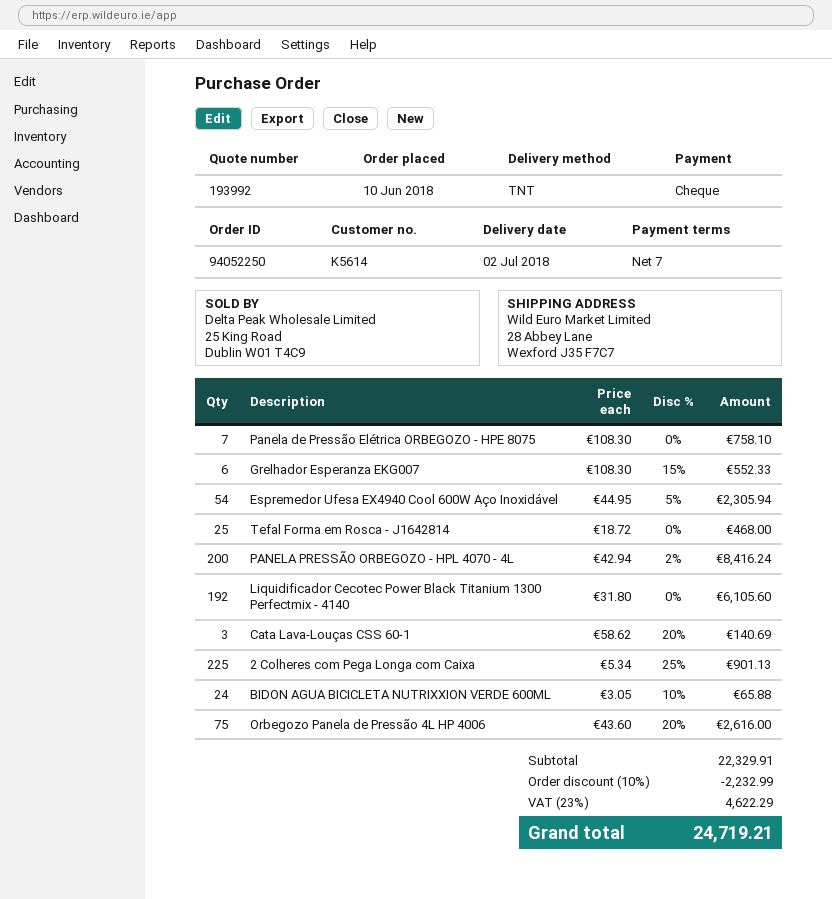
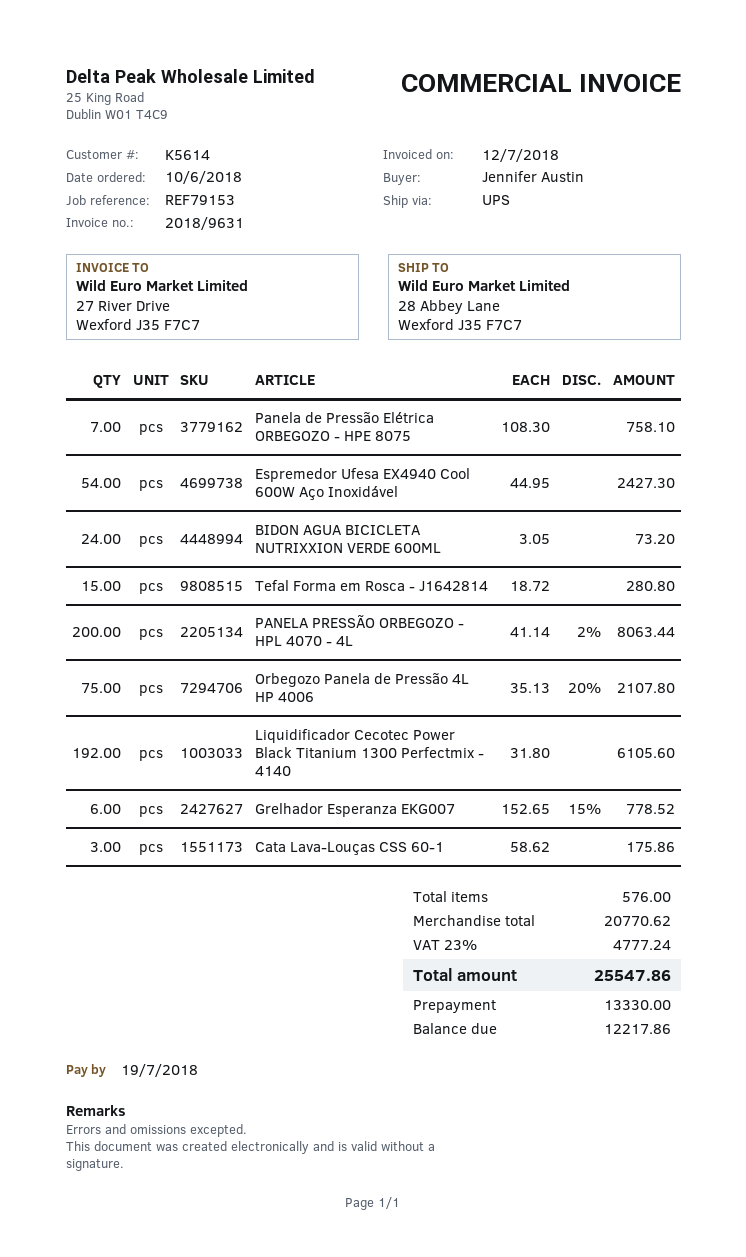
shipping method: TNT -> UPS
Grelhador Esperanza EKG007: 6 x 108.30 - 15% = 552.33 -> 6 x 152.65 - 15% = 778.52
Espremedor Ufesa EX4940 Cool 600W Aço Inoxidável: 54 x 44.95 - 5% = 2305.94 -> 54 x 44.95 = 2427.30
Tefal Forma em Rosca - J1642814: 25 x 18.72 = 468.00 -> 15 x 18.72 = 280.80
PANELA PRESSÃO ORBEGOZO - HPL 4070 - 4L: 200 x 42.94 - 2% = 8416.24 -> 200 x 41.14 - 2% = 8063.44
Cata Lava-Louças CSS 60-1: 3 x 58.62 - 20% = 140.69 -> 3 x 58.62 = 175.86
2 Colheres com Pega Longa com Caixa: 225 x 5.34 - 25% = 901.13 -> none
BIDON AGUA BICICLETA NUTRIXXION VERDE 600ML: 24 x 3.05 - 10% = 65.88 -> 24 x 3.05 = 73.20
Orbegozo Panela de Pressão 4L HP 4006: 75 x 43.60 - 20% = 2616.00 -> 75 x 35.13 - 20% = 2107.80
subtotal: 22329.91 -> 20770.62
discount: 10% = 2232.99 -> none
tax: 23% = 4622.29 -> 23% = 4777.24
total: 24719.21 -> 25547.86

